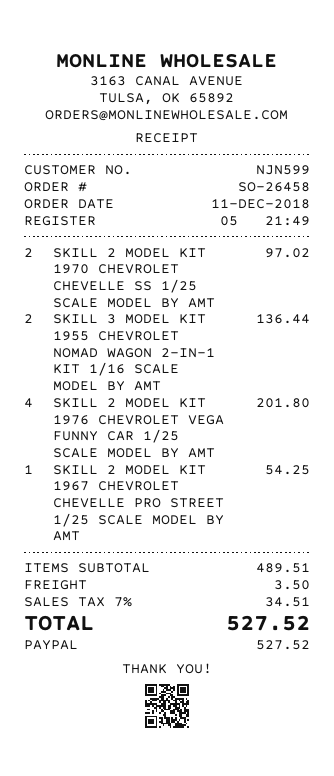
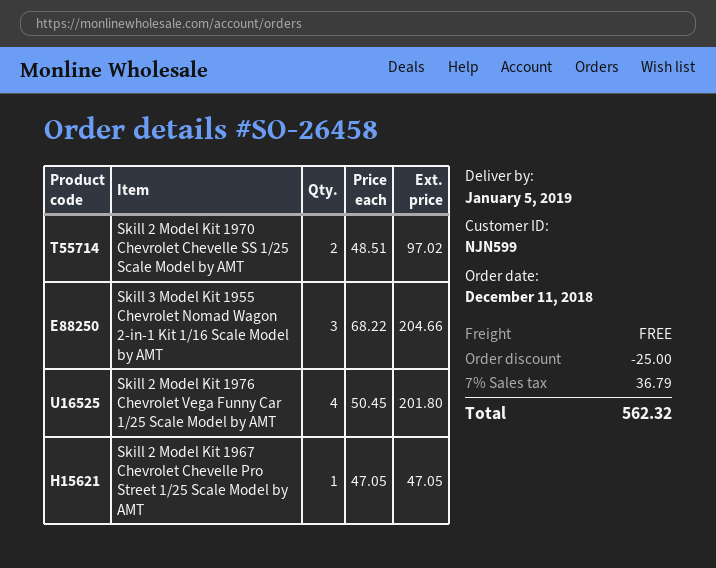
SKILL 3 MODEL KIT 1955 CHEVROLET NOMAD WAGON 2-IN-1 KIT 1/16 SCALE MODEL BY AMT: 2 for 136.44 -> 3 for 204.66
SKILL 2 MODEL KIT 1967 CHEVROLET CHEVELLE PRO STREET 1/25 SCALE MODEL BY AMT: 1 for 54.25 -> 1 for 47.05
discount: none -> 25.00
shipping: 3.50 -> 0.00
tax: 7% = 34.51 -> 7% = 36.79
total: 527.52 -> 562.32

